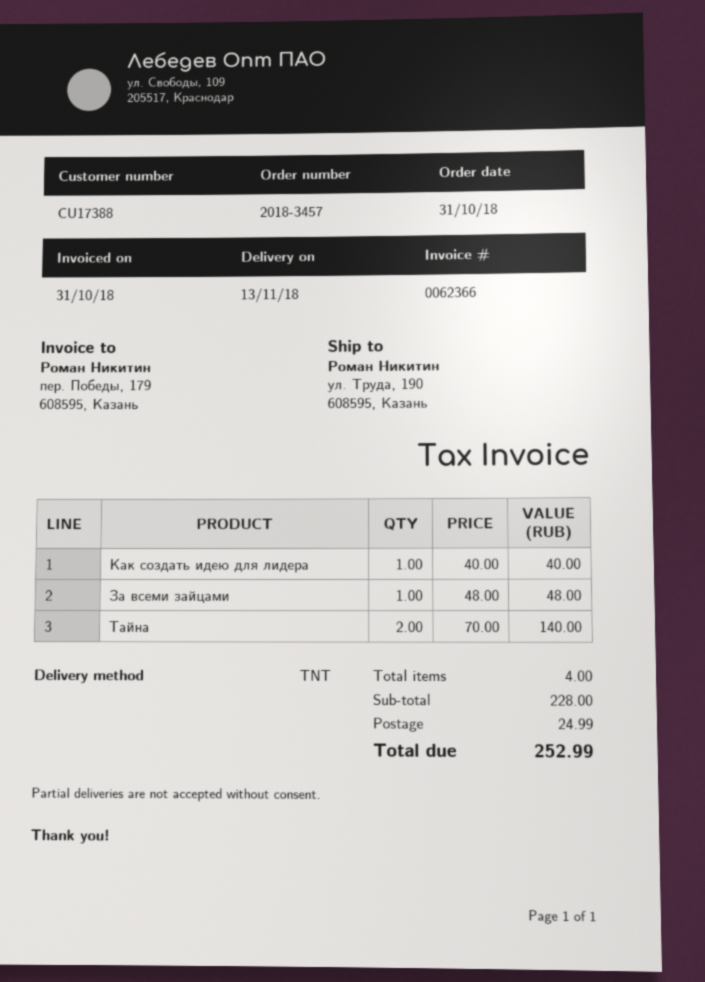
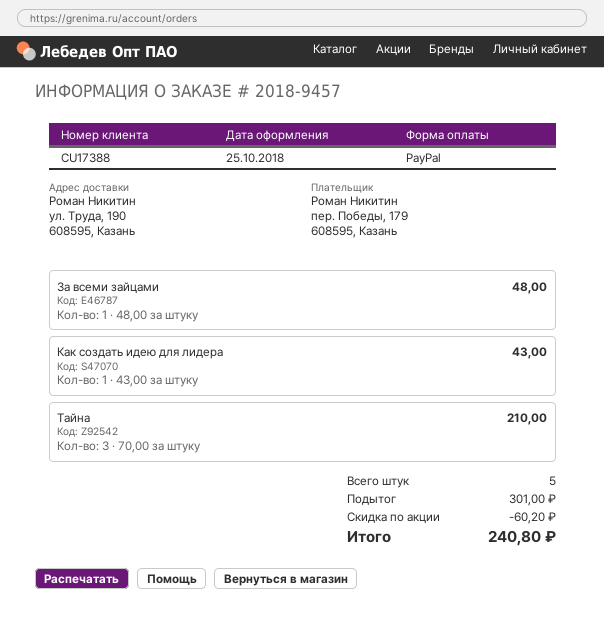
order number: 2018-3457 -> 2018-9457
order date: 2018-10-31 -> 2018-10-25
Как создать идею для лидера: 1 x 40.00 = 40.00 -> 1 x 43.00 = 43.00
Тайна: 2 x 70.00 = 140.00 -> 3 x 70.00 = 210.00
total quantity: 4 -> 5
subtotal: 228.00 -> 301.00
discount: none -> 60.20
shipping: 24.99 -> none
total: 252.99 -> 240.80

